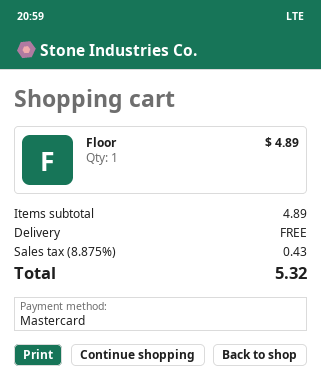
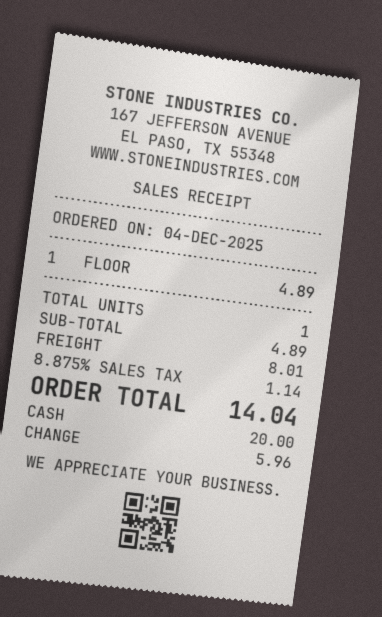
payment method: Mastercard -> cash
shipping: 0.00 -> 8.01
tax: 8.875% = 0.43 -> 8.875% = 1.14
total: 5.32 -> 14.04

